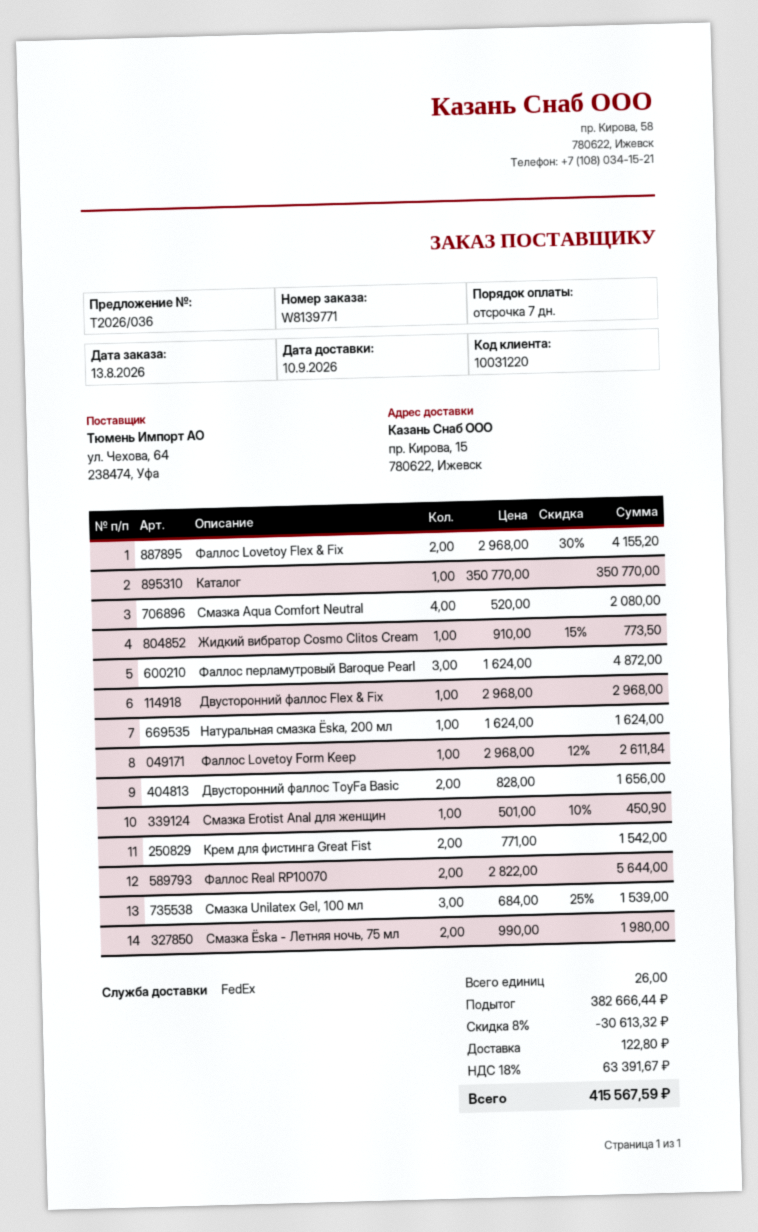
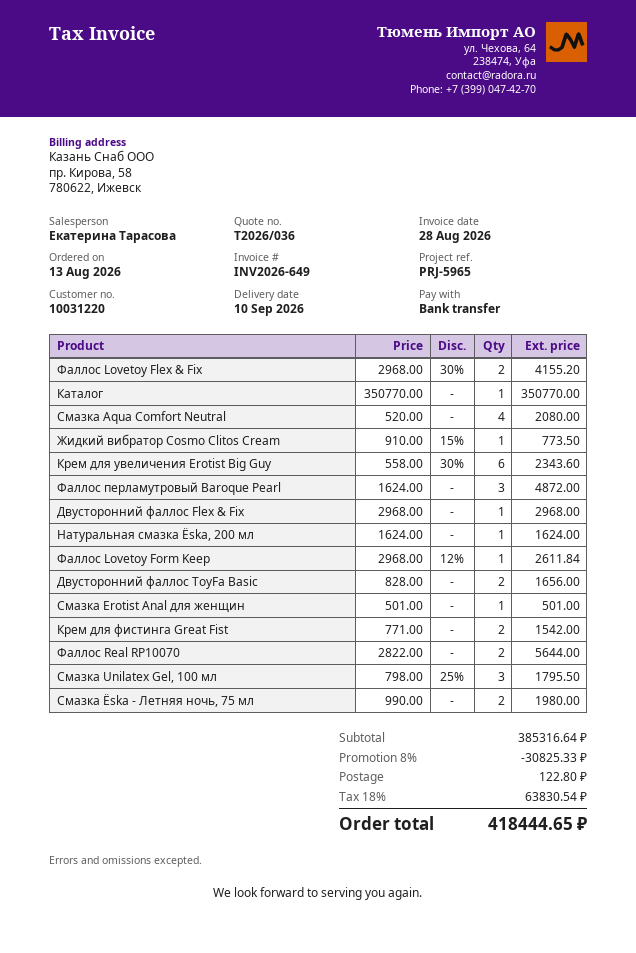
Смазка Erotist Anal для женщин: 1 x 501.00 - 10% = 450.90 -> 1 x 501.00 = 501.00
Смазка Unilatex Gel, 100 мл: 3 x 684.00 - 25% = 1539.00 -> 3 x 798.00 - 25% = 1795.50
Крем для увеличения Erotist Big Guy: none -> 6 x 558.00 - 30% = 2343.60
subtotal: 382666.44 -> 385316.64
discount: 8% = 30613.32 -> 8% = 30825.33
tax: 18% = 63391.67 -> 18% = 63830.54
total: 415567.59 -> 418444.65

